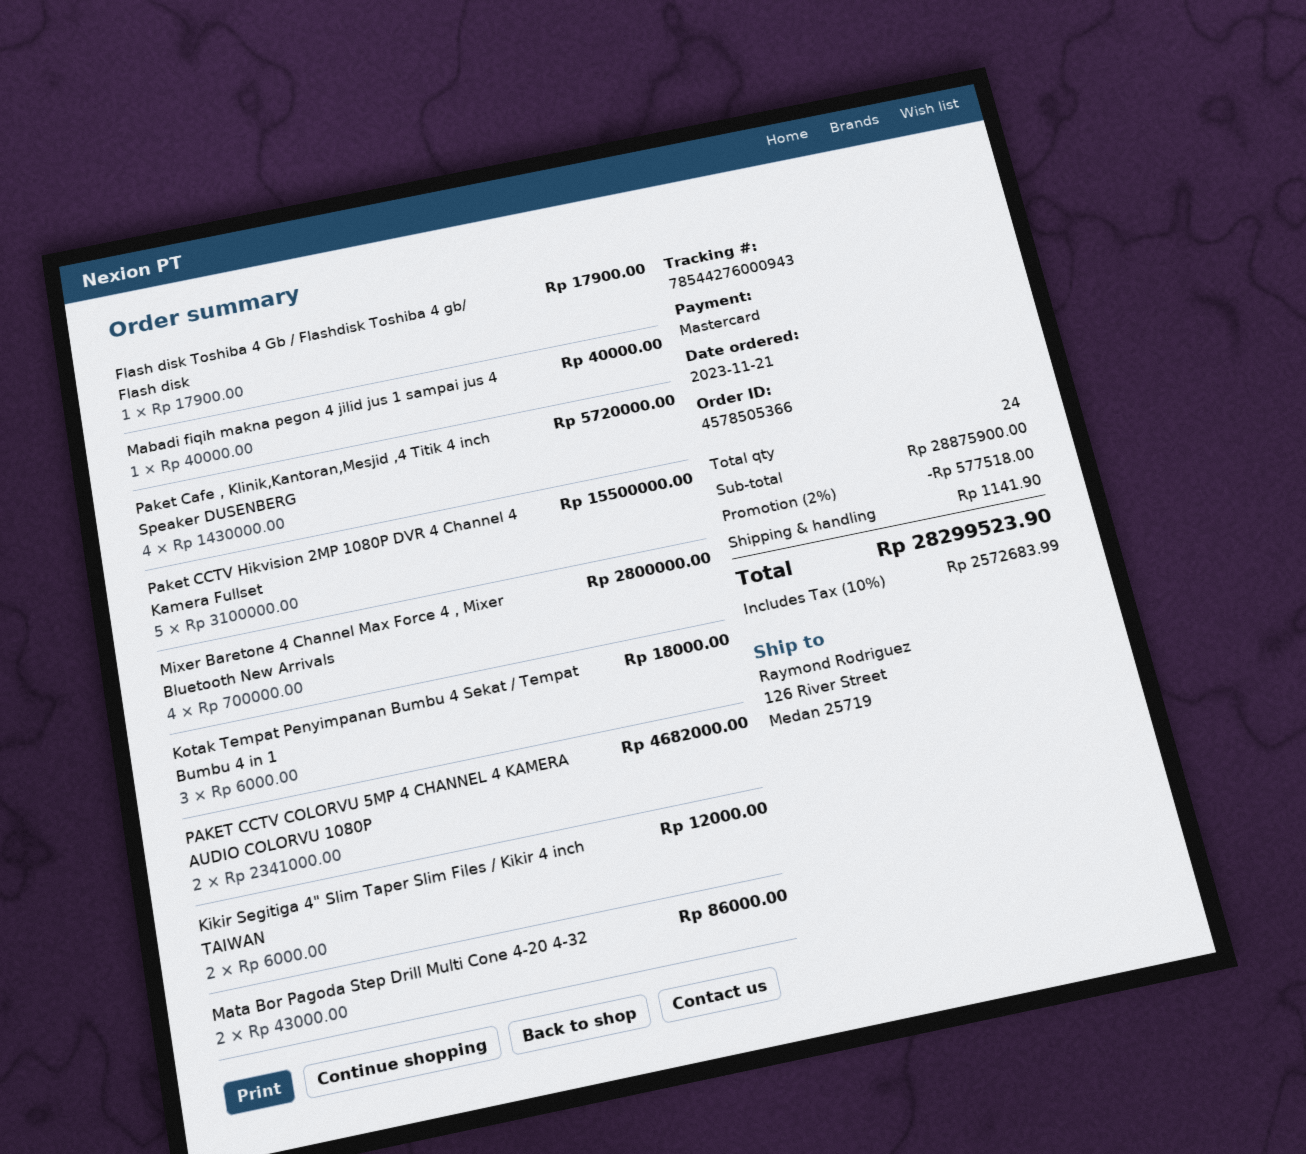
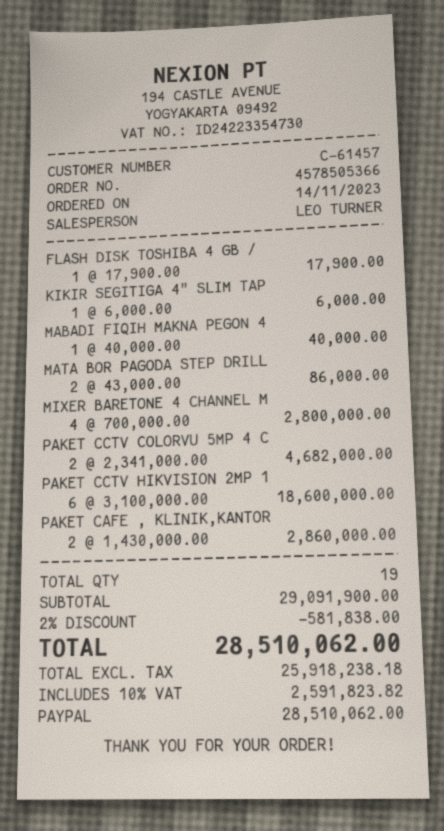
order date: 2023-11-21 -> 2023-11-14
payment method: Mastercard -> PayPal
Paket Cafe , Klinik,Kantoran,Mesjid ,4 Titik 4 inch Speaker DUSENBERG: 4 x 1430000.00 = 5720000.00 -> 2 x 1430000.00 = 2860000.00
Paket CCTV Hikvision 2MP 1080P DVR 4 Channel 4 Kamera Fullset: 5 x 3100000.00 = 15500000.00 -> 6 x 3100000.00 = 18600000.00
Kotak Tempat Penyimpanan Bumbu 4 Sekat / Tempat Bumbu 4 in 1: 3 x 6000.00 = 18000.00 -> none
Kikir Segitiga 4" Slim Taper Slim Files / Kikir 4 inch TAIWAN: 2 x 6000.00 = 12000.00 -> 1 x 6000.00 = 6000.00
total quantity: 24 -> 19
subtotal: 28875900.00 -> 29091900.00
discount: 2% = 577518.00 -> 2% = 581838.00
shipping: 1141.90 -> none
tax: 10% = 2572683.99 -> 10% = 2591823.82
total: 28299523.90 -> 28510062.00

